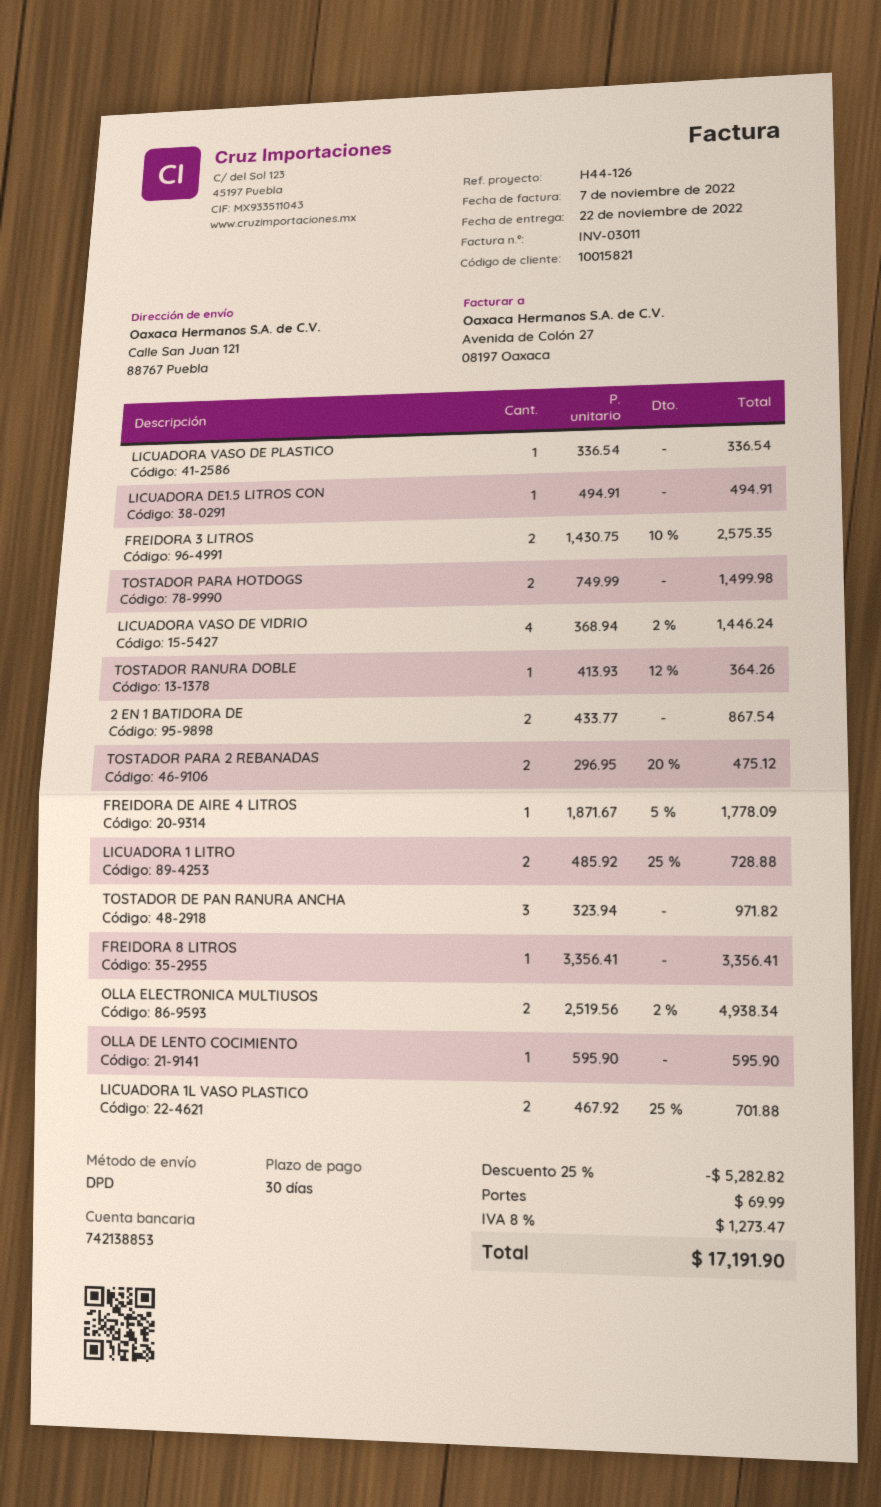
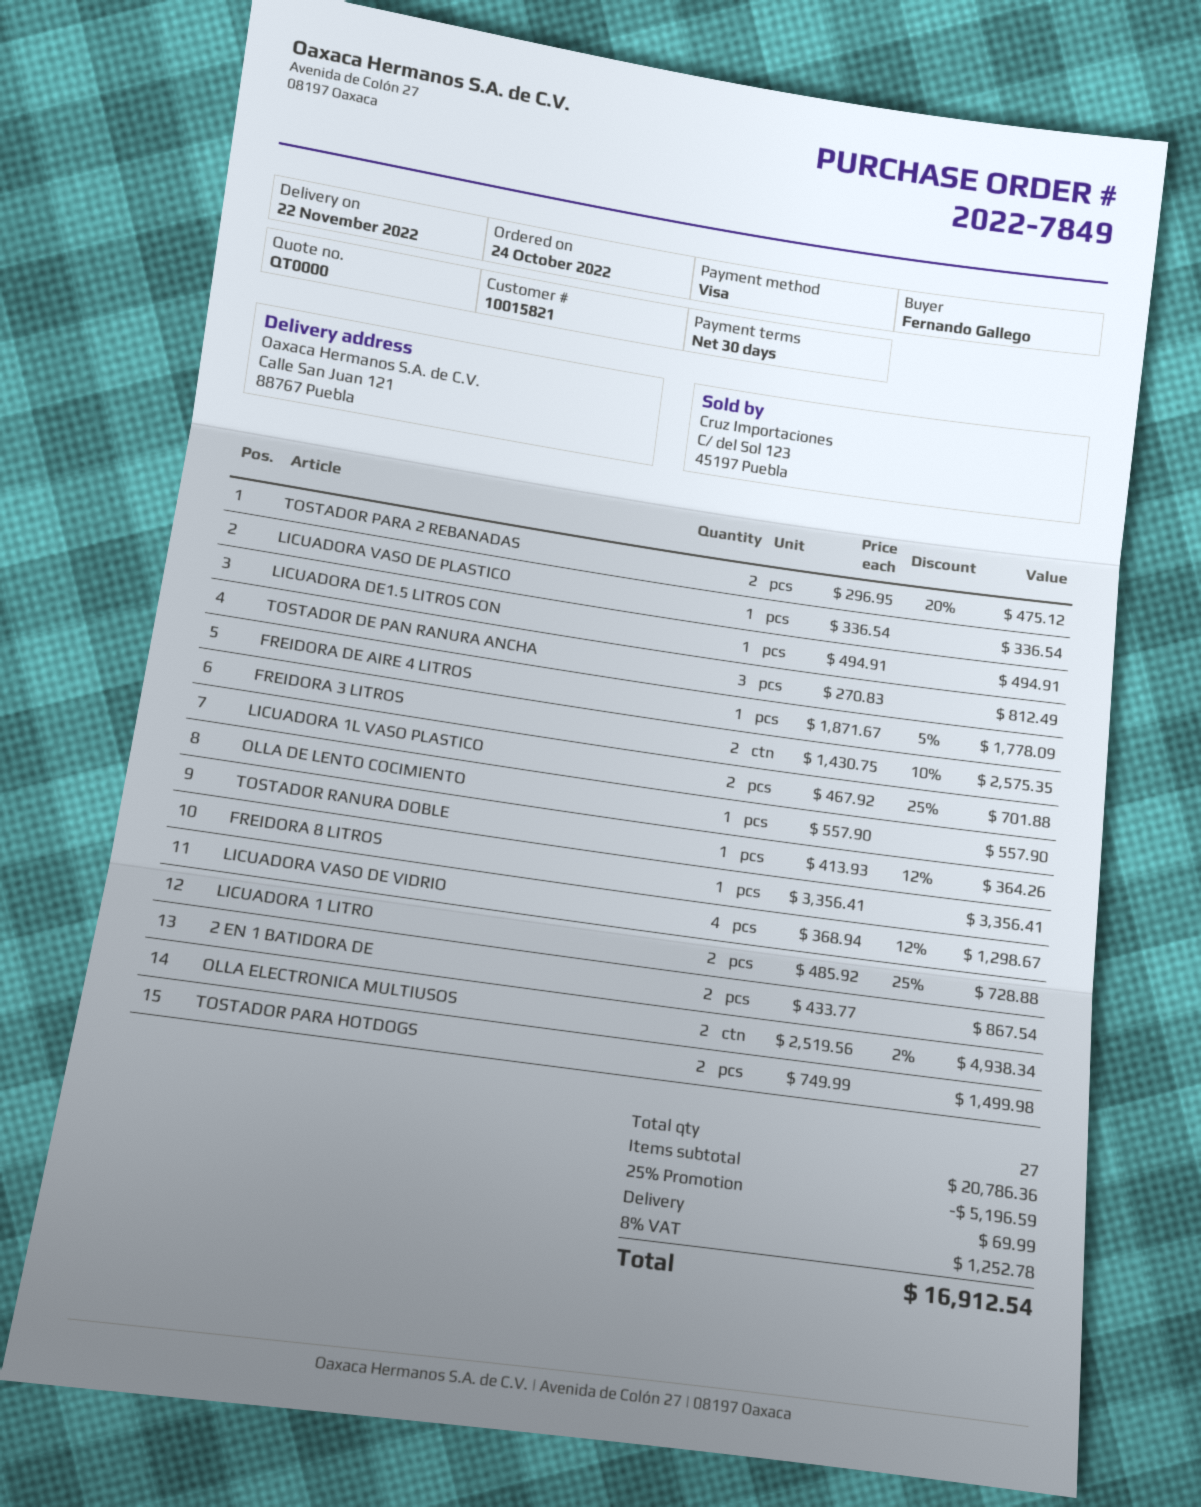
LICUADORA VASO DE VIDRIO: 4 x 368.94 - 2% = 1446.24 -> 4 x 368.94 - 12% = 1298.67
TOSTADOR DE PAN RANURA ANCHA: 3 x 323.94 = 971.82 -> 3 x 270.83 = 812.49
OLLA DE LENTO COCIMIENTO: 1 x 595.90 = 595.90 -> 1 x 557.90 = 557.90
discount: 25% = 5282.82 -> 25% = 5196.59
tax: 8% = 1273.47 -> 8% = 1252.78
total: 17191.90 -> 16912.54

